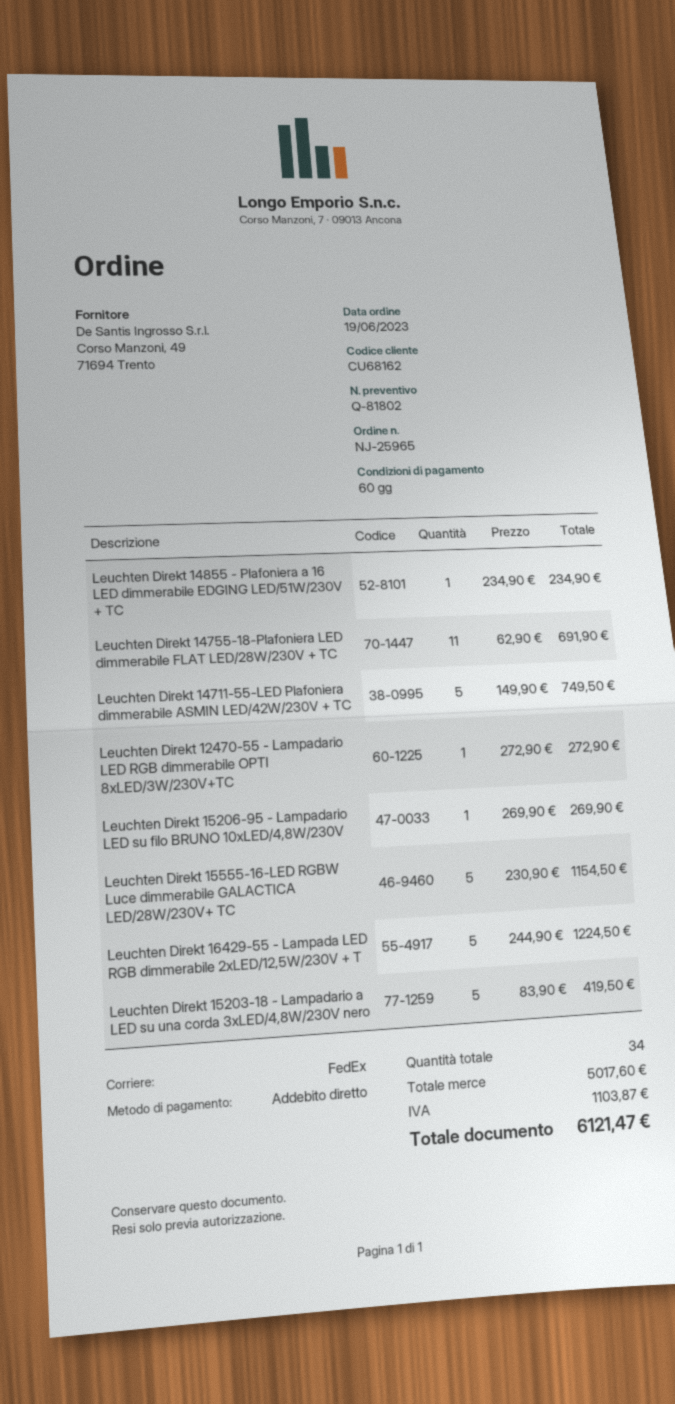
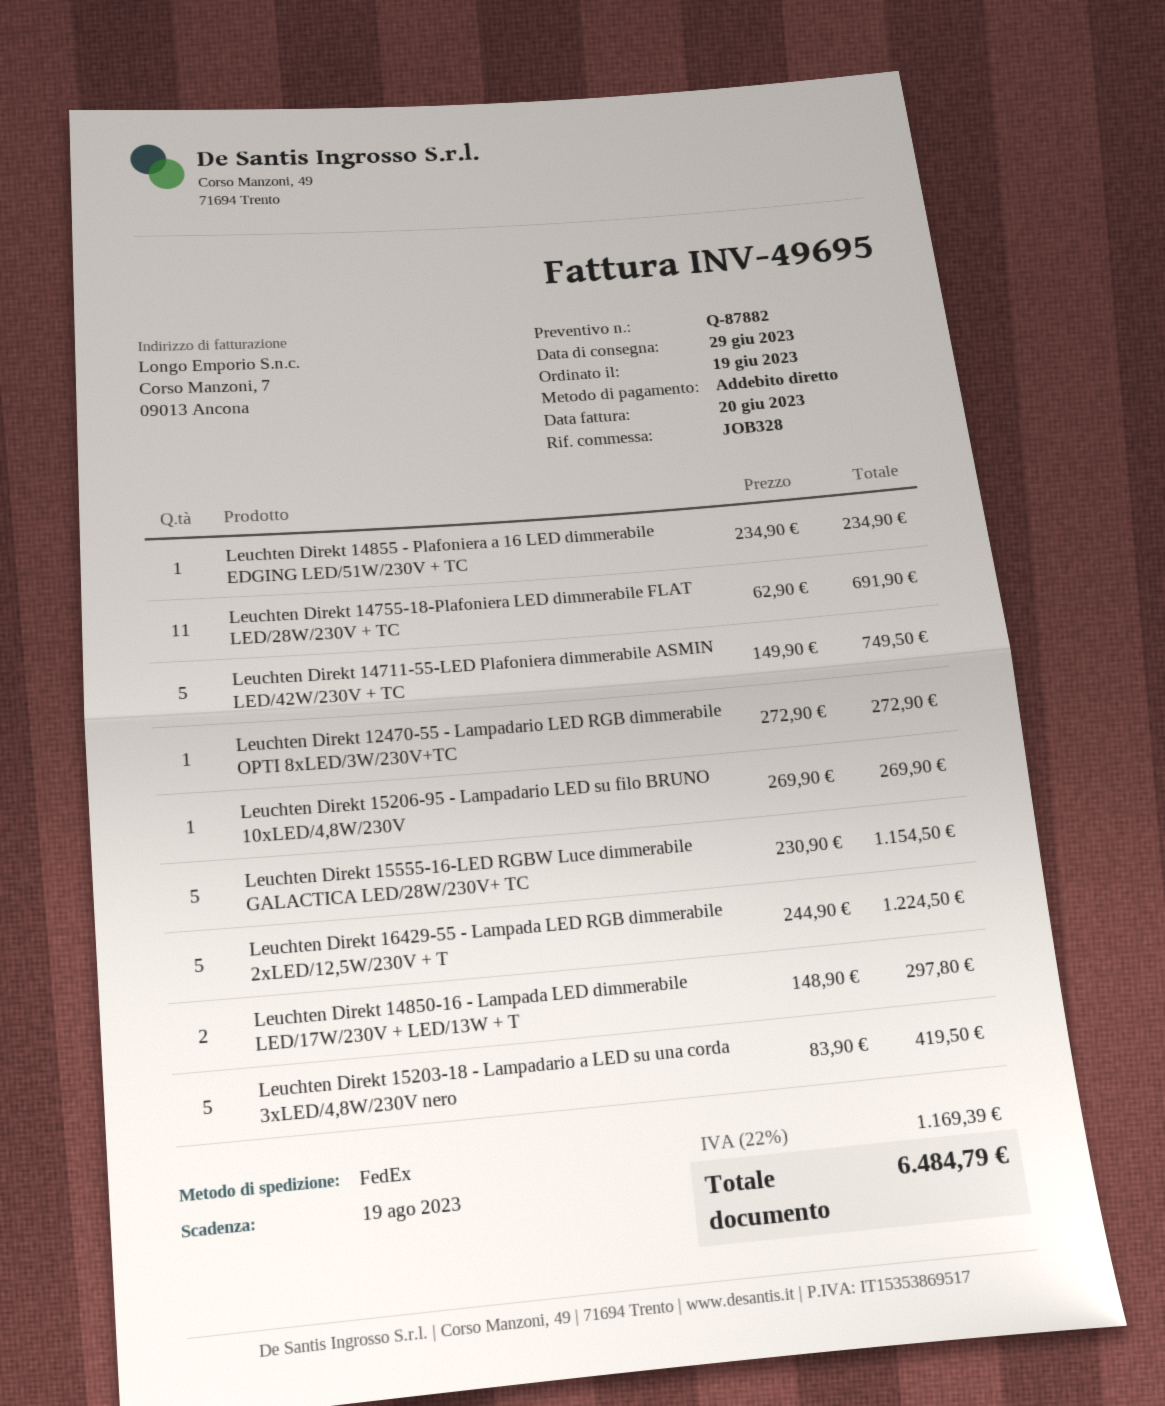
quote number: Q-81802 -> Q-87882
Leuchten Direkt 14850-16 - Lampada LED dimmerabile LED/17W/230V + LED/13W + T: none -> 2 x 148.90 = 297.80
tax: 1103.87 -> 1169.39
total: 6121.47 -> 6484.79

